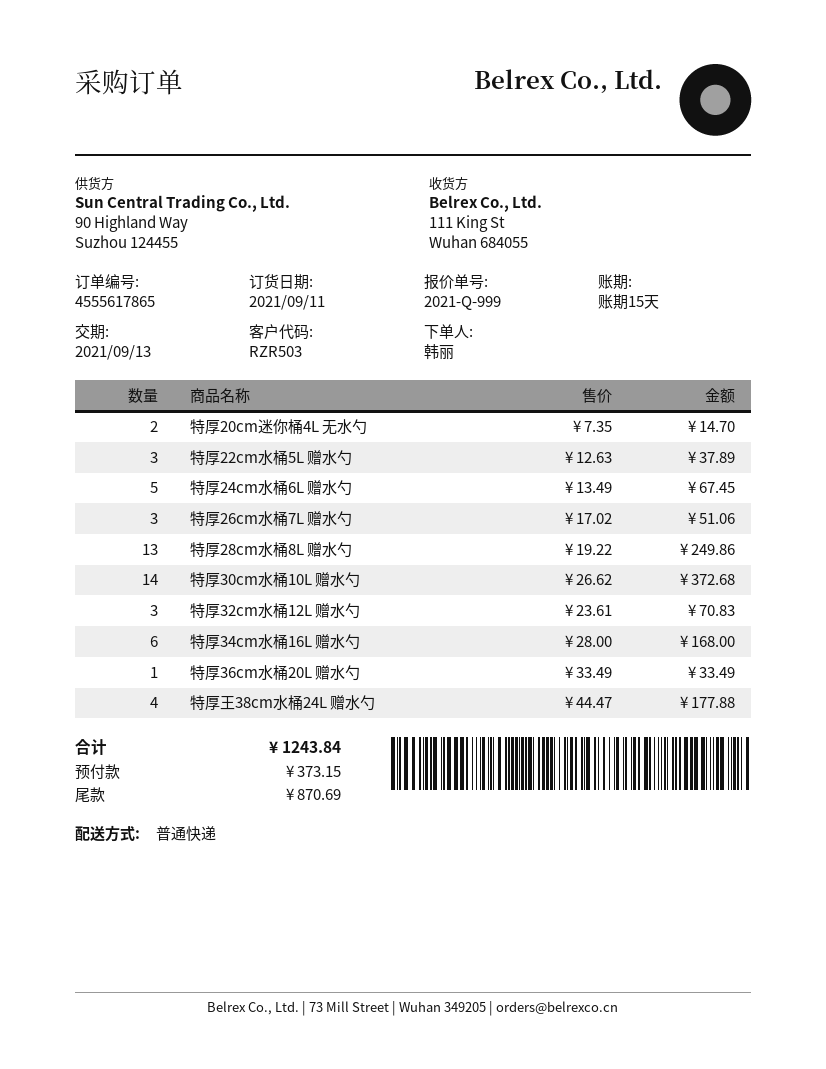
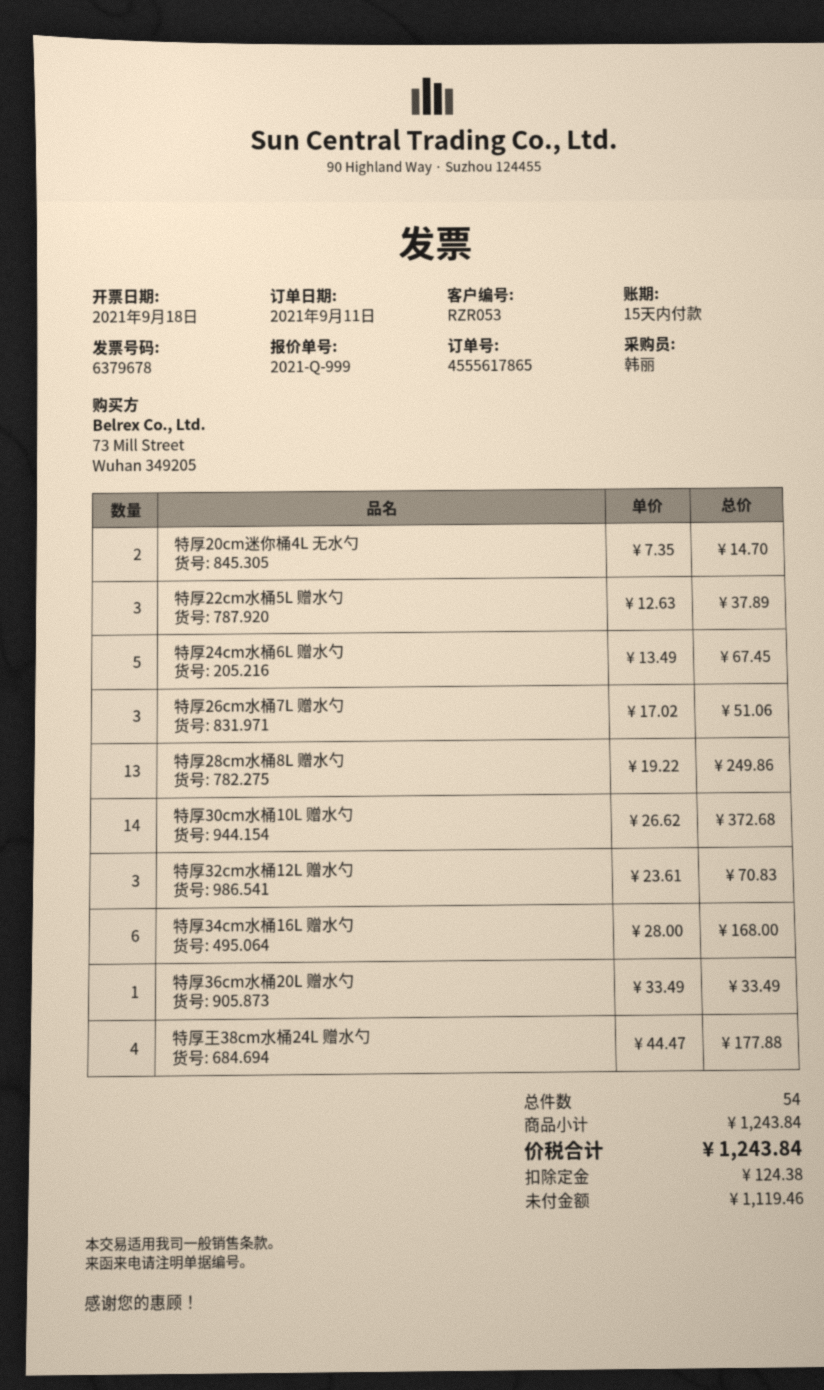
customer number: RZR503 -> RZR053
deposit: 373.15 -> 124.38
balance: 870.69 -> 1119.46

